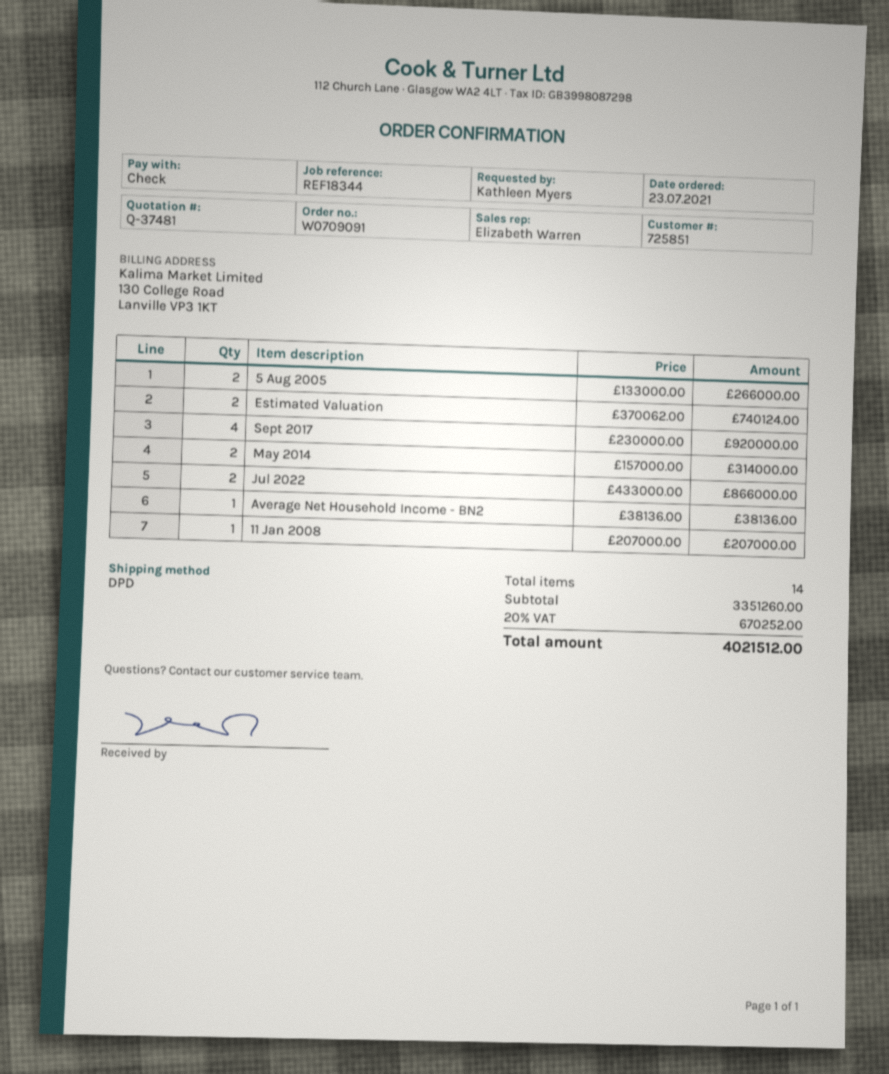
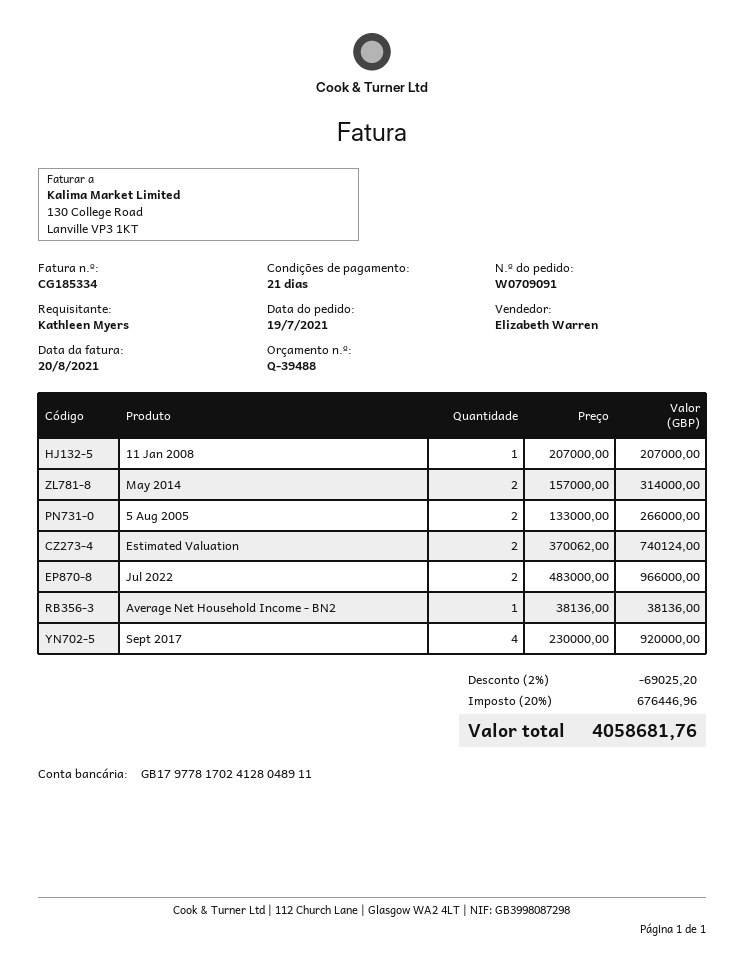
quote number: Q-37481 -> Q-39488
order date: 2021-07-23 -> 2021-07-19
Jul 2022: 2 x 433000.00 = 866000.00 -> 2 x 483000.00 = 966000.00
discount: none -> 2% = 69025.20
tax: 20% = 670252.00 -> 20% = 676446.96
total: 4021512.00 -> 4058681.76

